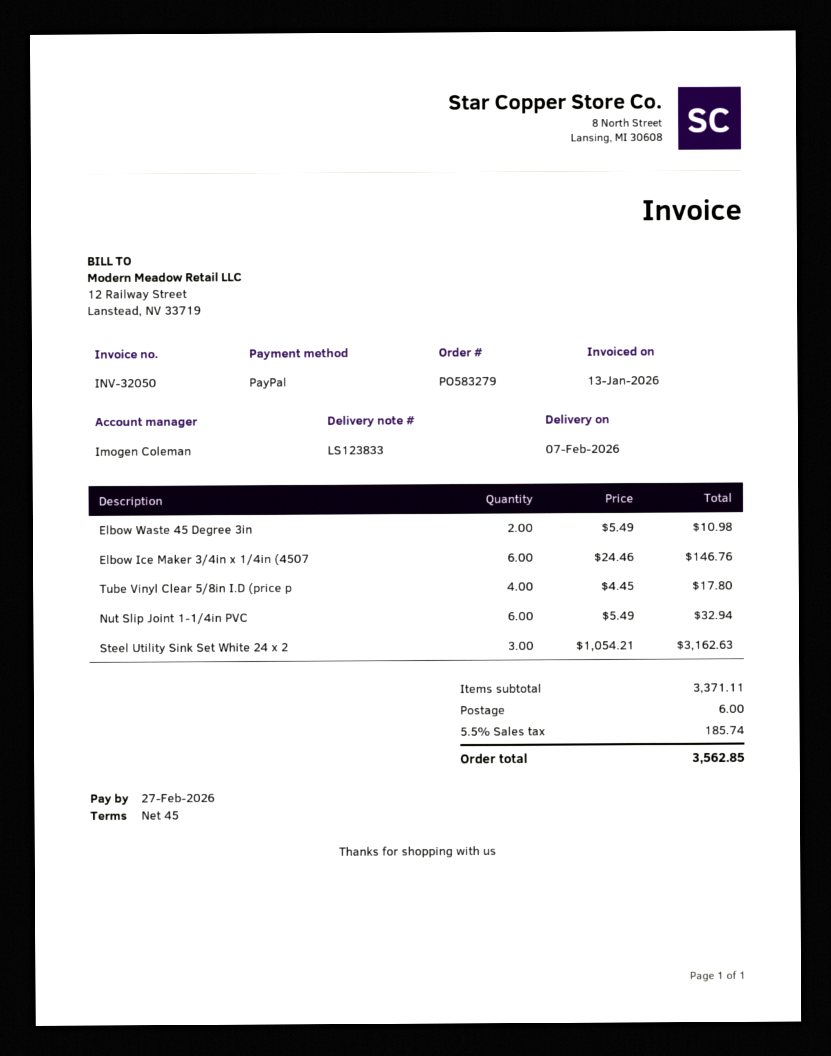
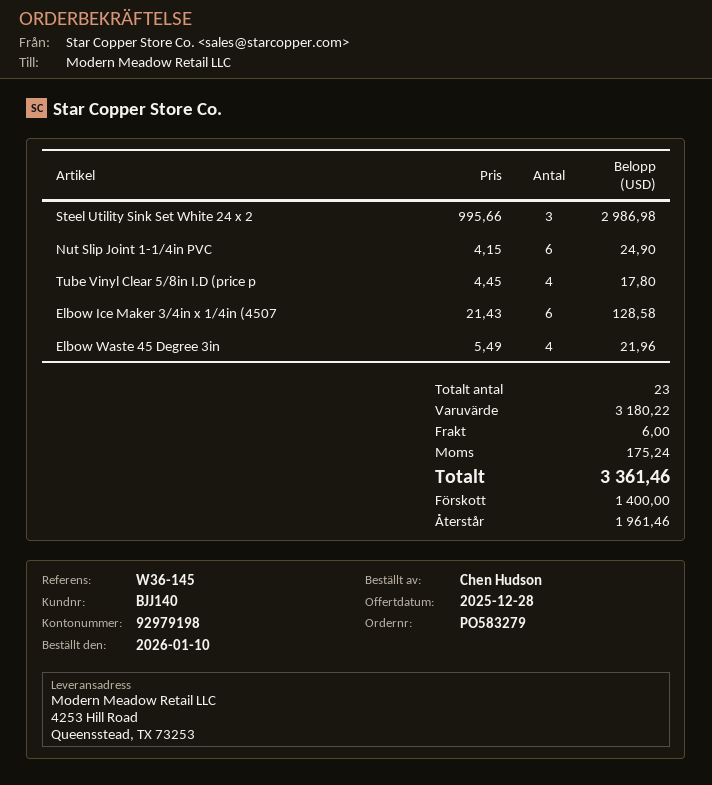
Elbow Waste 45 Degree 3in: 2 x 5.49 = 10.98 -> 4 x 5.49 = 21.96
Elbow Ice Maker 3/4in x 1/4in (4507: 6 x 24.46 = 146.76 -> 6 x 21.43 = 128.58
Nut Slip Joint 1-1/4in PVC: 6 x 5.49 = 32.94 -> 6 x 4.15 = 24.90
Steel Utility Sink Set White 24 x 2: 3 x 1054.21 = 3162.63 -> 3 x 995.66 = 2986.98
subtotal: 3371.11 -> 3180.22
tax: 185.74 -> 175.24
total: 3562.85 -> 3361.46

